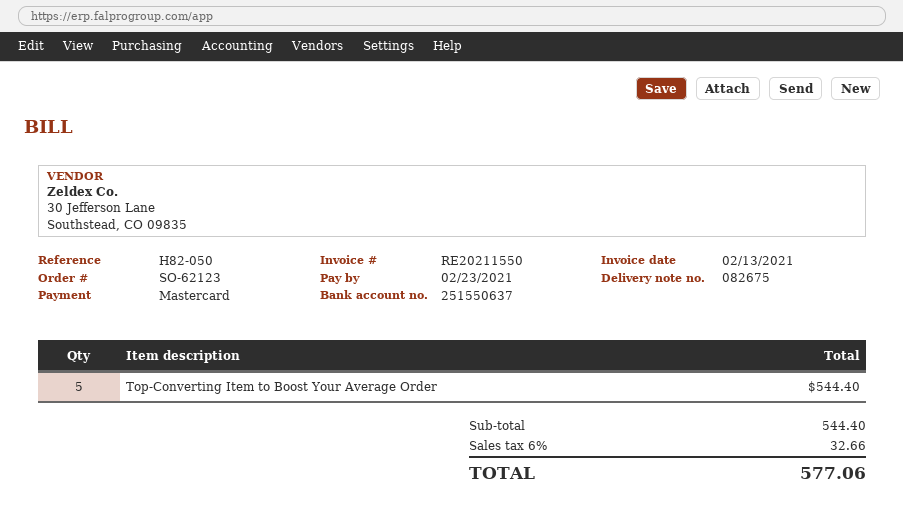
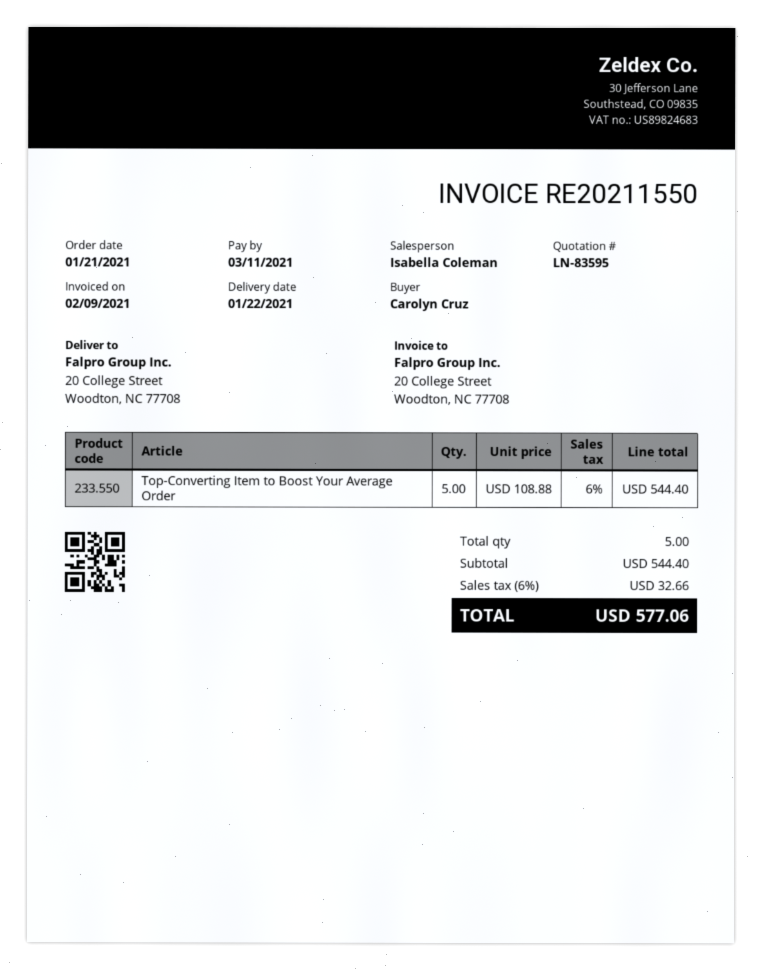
invoice date: 2021-02-13 -> 2021-02-09
due date: 2021-02-23 -> 2021-03-11

